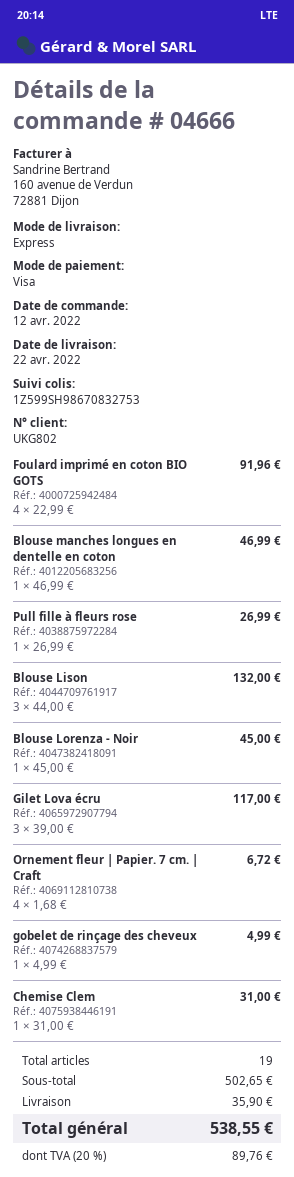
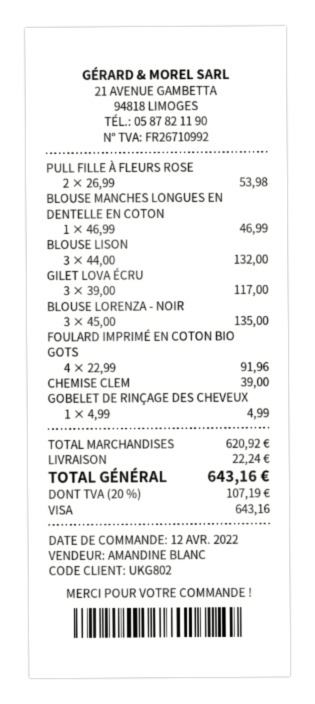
Pull fille à fleurs rose: 1 x 26.99 = 26.99 -> 2 x 26.99 = 53.98
Blouse Lorenza - Noir: 1 x 45.00 = 45.00 -> 3 x 45.00 = 135.00
Ornement fleur | Papier. 7 cm. | Craft: 4 x 1.68 = 6.72 -> none
Chemise Clem: 1 x 31.00 = 31.00 -> 1 x 39.00 = 39.00
subtotal: 502.65 -> 620.92
shipping: 35.90 -> 22.24
tax: 20% = 89.76 -> 20% = 107.19
total: 538.55 -> 643.16

